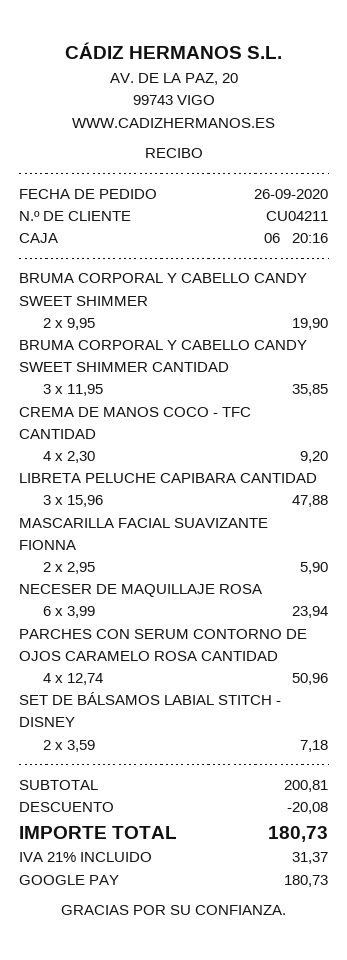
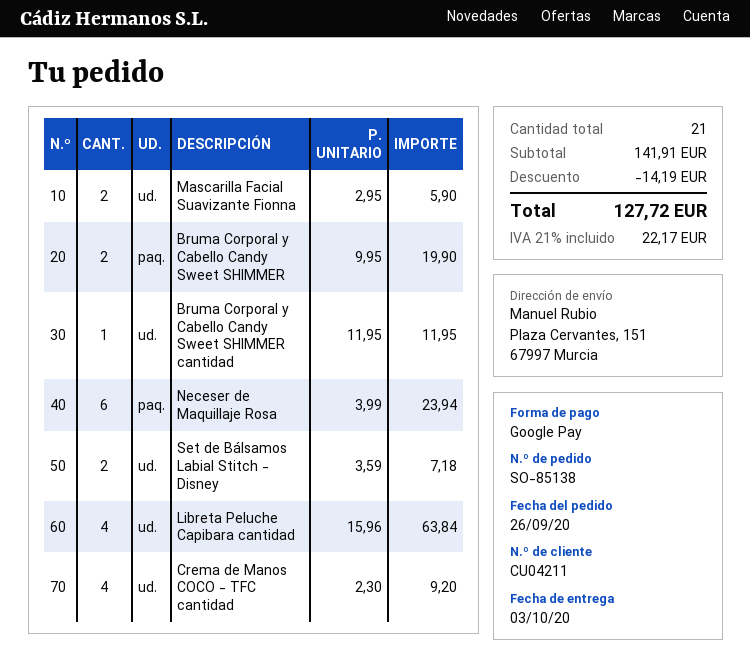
BRUMA CORPORAL Y CABELLO CANDY SWEET SHIMMER CANTIDAD: 3 x 11.95 = 35.85 -> 1 x 11.95 = 11.95
LIBRETA PELUCHE CAPIBARA CANTIDAD: 3 x 15.96 = 47.88 -> 4 x 15.96 = 63.84
PARCHES CON SERUM CONTORNO DE OJOS CARAMELO ROSA CANTIDAD: 4 x 12.74 = 50.96 -> none
subtotal: 200.81 -> 141.91
discount: 20.08 -> 14.19
tax: 21% = 31.37 -> 21% = 22.17
total: 180.73 -> 127.72

